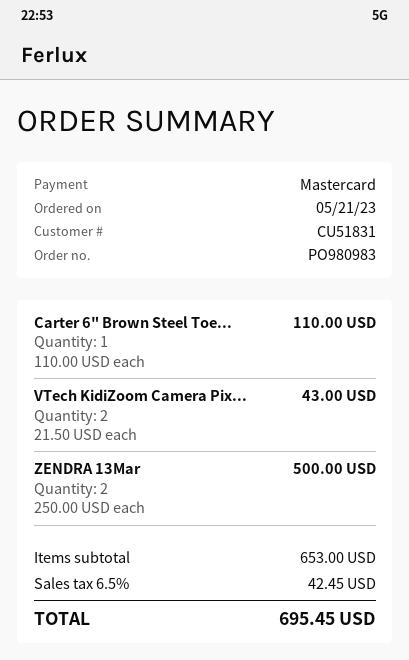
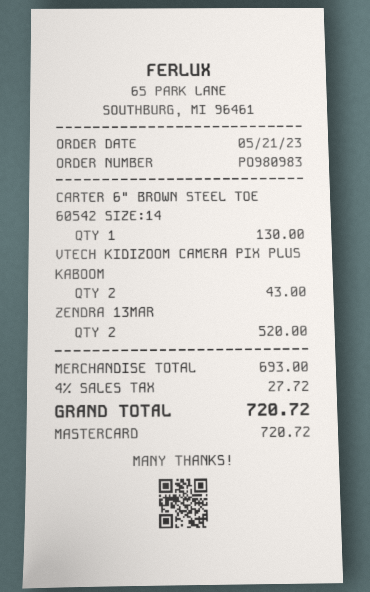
Carter 6" Brown Steel Toe...: 1 for 110.00 -> 1 for 130.00
ZENDRA 13Mar: 2 for 500.00 -> 2 for 520.00
subtotal: 653.00 -> 693.00
tax: 6.5% = 42.45 -> 4% = 27.72
total: 695.45 -> 720.72

